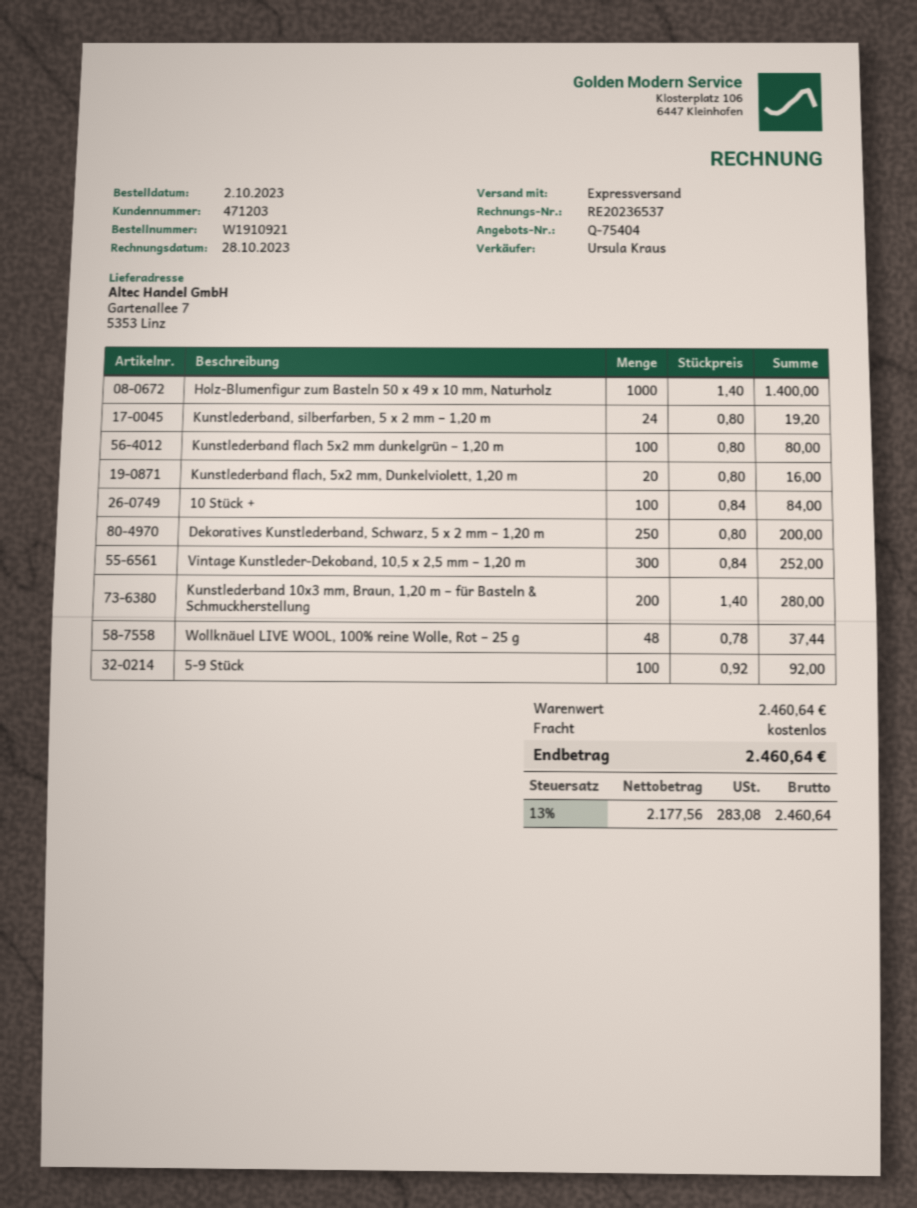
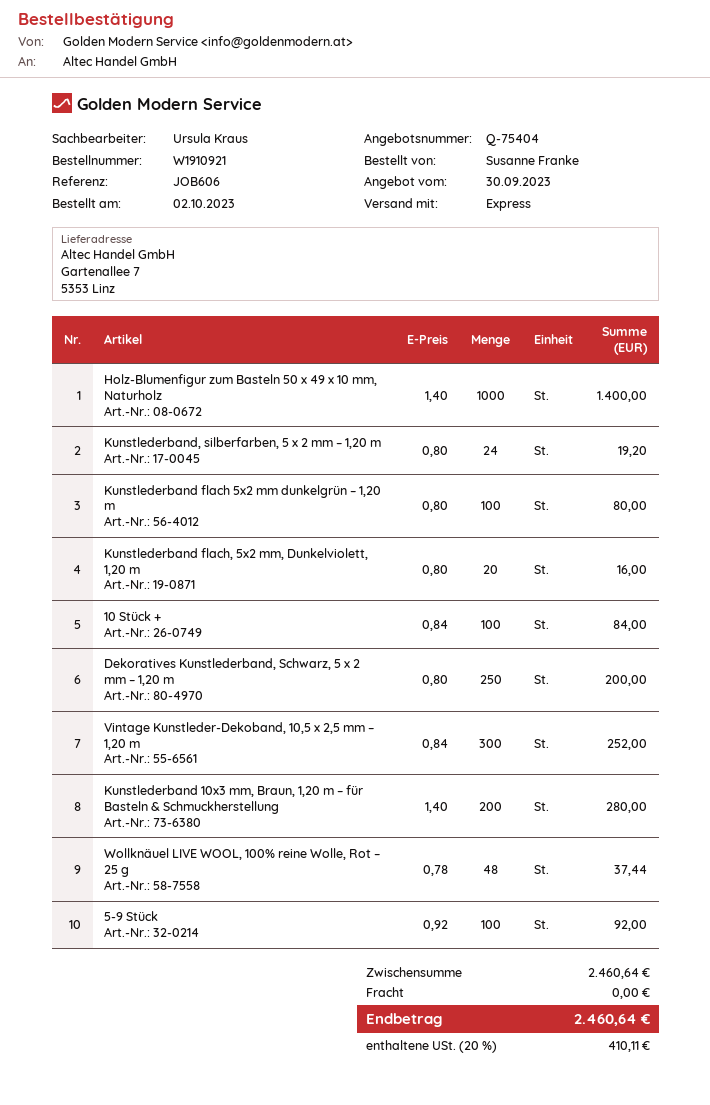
tax: 13% = 283.08 -> 20% = 410.11

